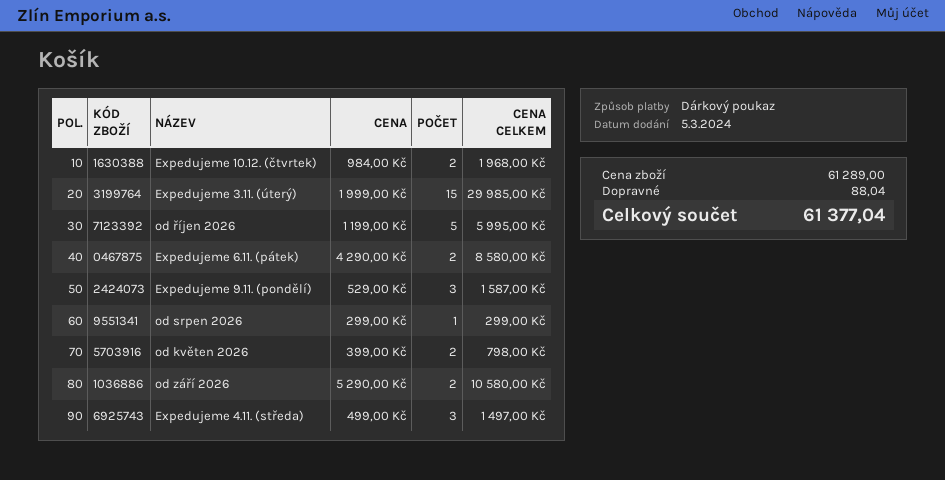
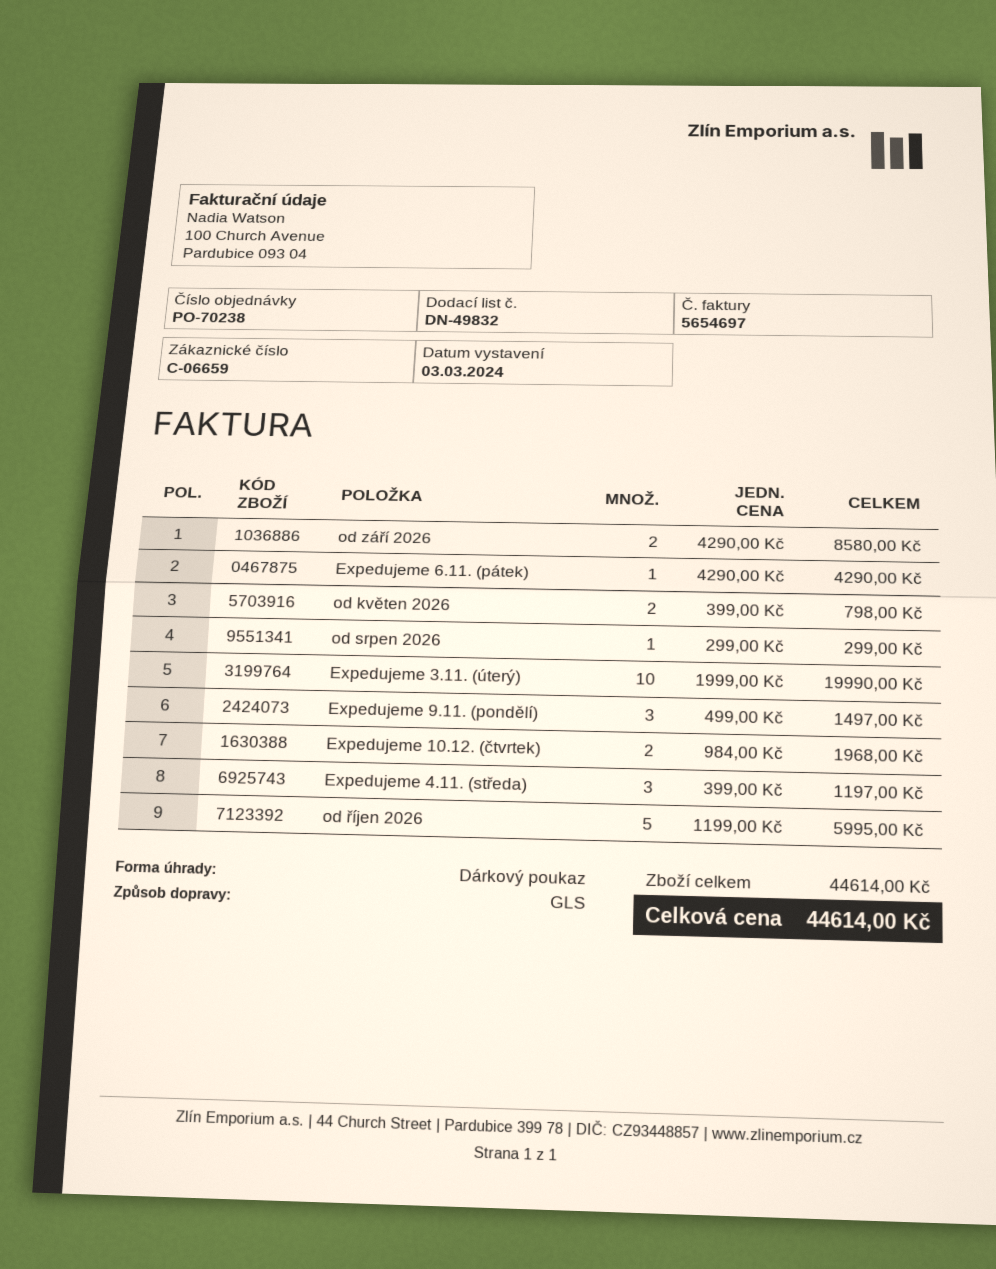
Expedujeme 3.11. (úterý): 15 x 1999.00 = 29985.00 -> 10 x 1999.00 = 19990.00
Expedujeme 6.11. (pátek): 2 x 4290.00 = 8580.00 -> 1 x 4290.00 = 4290.00
Expedujeme 9.11. (pondělí): 3 x 529.00 = 1587.00 -> 3 x 499.00 = 1497.00
od září 2026: 2 x 5290.00 = 10580.00 -> 2 x 4290.00 = 8580.00
Expedujeme 4.11. (středa): 3 x 499.00 = 1497.00 -> 3 x 399.00 = 1197.00
subtotal: 61289.00 -> 44614.00
shipping: 88.04 -> none
total: 61377.04 -> 44614.00

